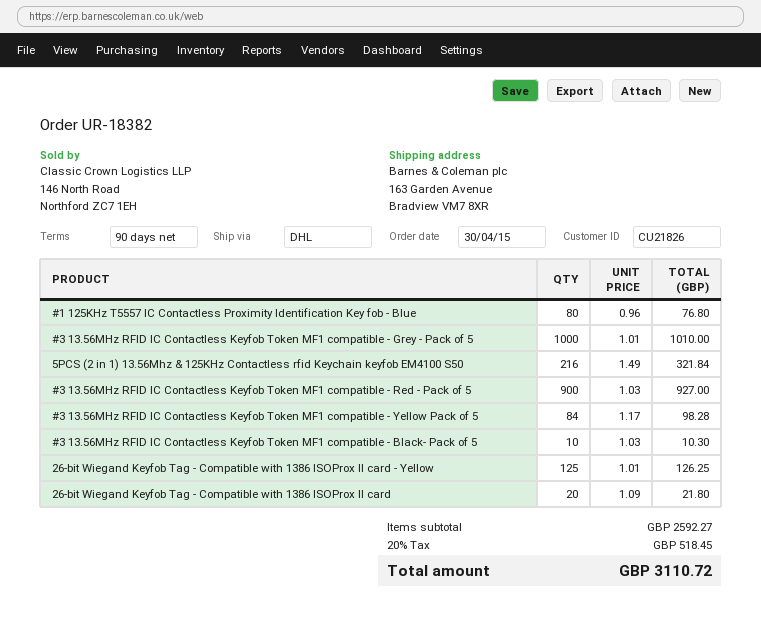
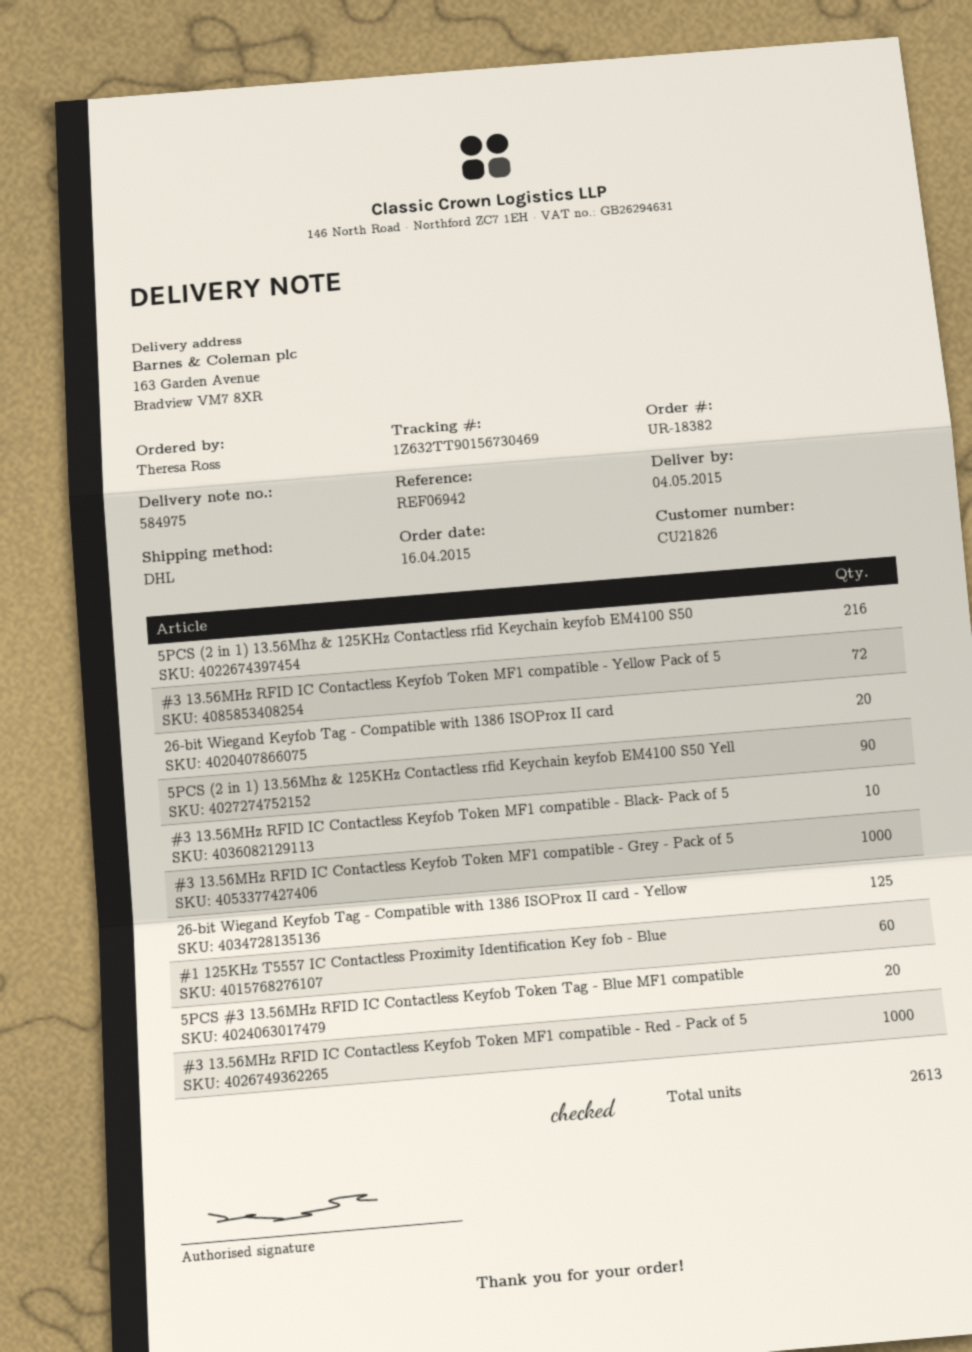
order date: 2015-04-30 -> 2015-04-16
#1 125KHz T5557 IC Contactless Proximity Identification Key fob - Blue: 80 -> 60
#3 13.56MHz RFID IC Contactless Keyfob Token MF1 compatible - Red - Pack of 5: 900 -> 1000
#3 13.56MHz RFID IC Contactless Keyfob Token MF1 compatible - Yellow Pack of 5: 84 -> 72
5PCS (2 in 1) 13.56Mhz & 125KHz Contactless rfid Keychain keyfob EM4100 S50 Yell: none -> 90
5PCS #3 13.56MHz RFID IC Contactless Keyfob Token Tag - Blue MF1 compatible: none -> 20

